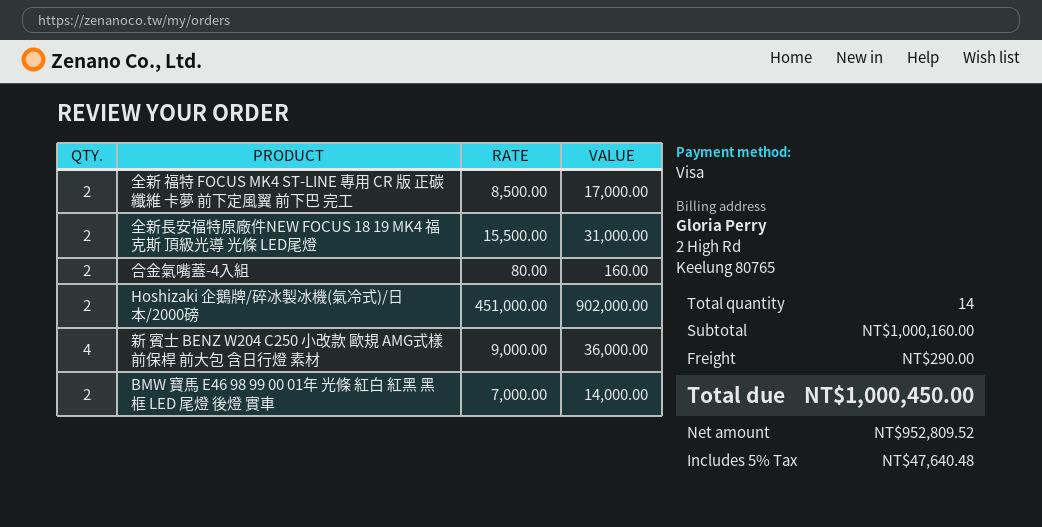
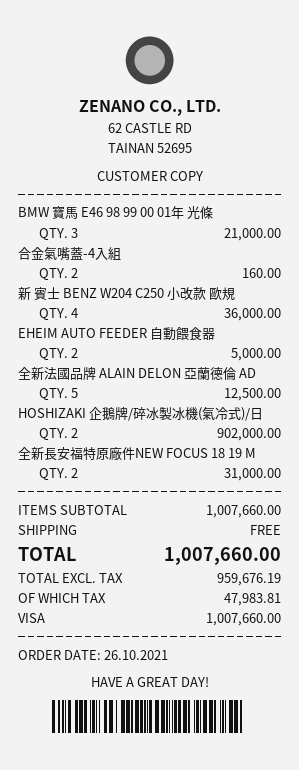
全新 福特 FOCUS MK4 ST-LINE 專用 CR 版 正碳纖維 卡夢 前下定風翼 前下巴 完工: 2 for 17000.00 -> none
BMW 寶馬 E46 98 99 00 01年 光條 紅白 紅黑 黑框 LED 尾燈 後燈 實車: 2 for 14000.00 -> 3 for 21000.00
EHEIM AUTO FEEDER 自動餵食器: none -> 2 for 5000.00
全新法國品牌 ALAIN DELON 亞蘭德倫 AD: none -> 5 for 12500.00
subtotal: 1000160.00 -> 1007660.00
shipping: 290.00 -> 0.00
net: 952809.52 -> 959676.19
tax: 47640.48 -> 47983.81
total: 1000450.00 -> 1007660.00

